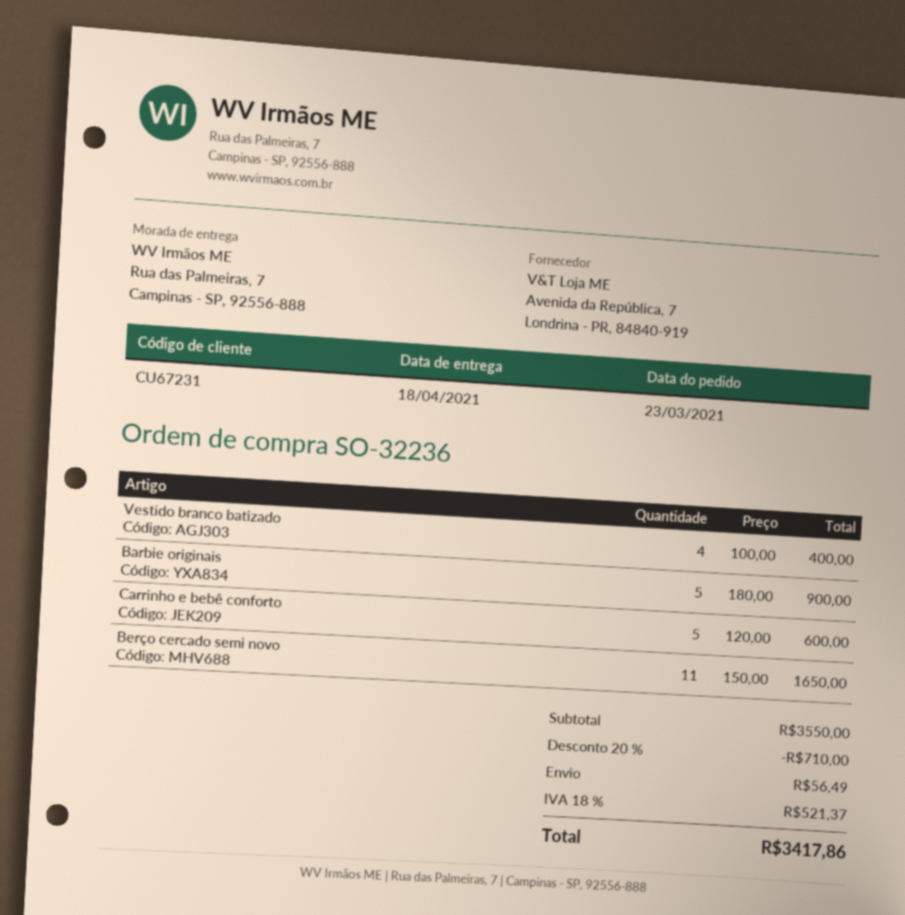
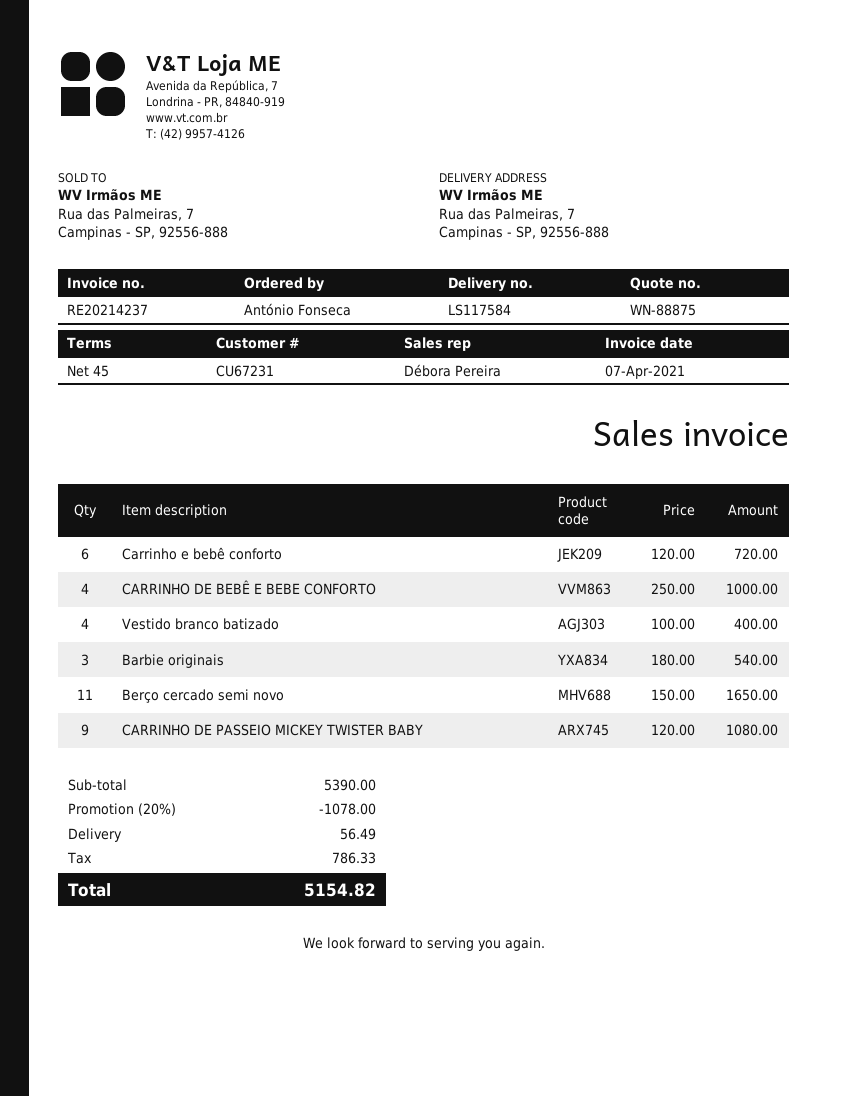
Barbie originais: 5 x 180.00 = 900.00 -> 3 x 180.00 = 540.00
Carrinho e bebê conforto: 5 x 120.00 = 600.00 -> 6 x 120.00 = 720.00
CARRINHO DE BEBÊ E BEBE CONFORTO: none -> 4 x 250.00 = 1000.00
CARRINHO DE PASSEIO MICKEY TWISTER BABY: none -> 9 x 120.00 = 1080.00
subtotal: 3550.00 -> 5390.00
discount: 20% = 710.00 -> 20% = 1078.00
tax: 521.37 -> 786.33
total: 3417.86 -> 5154.82

